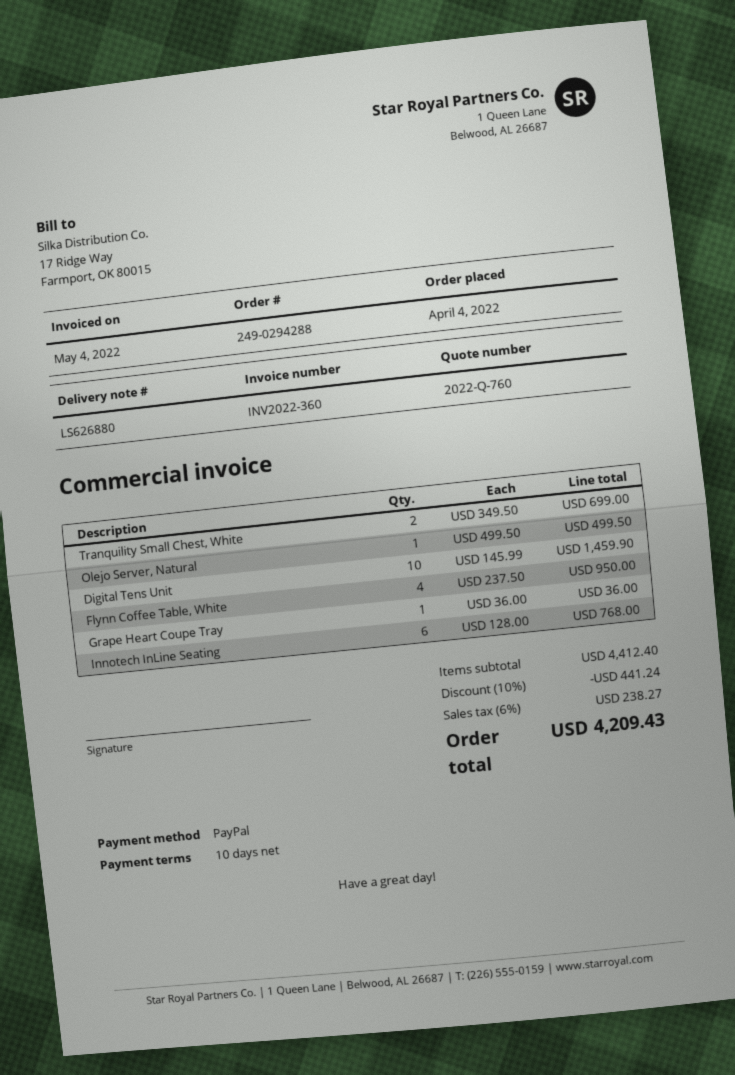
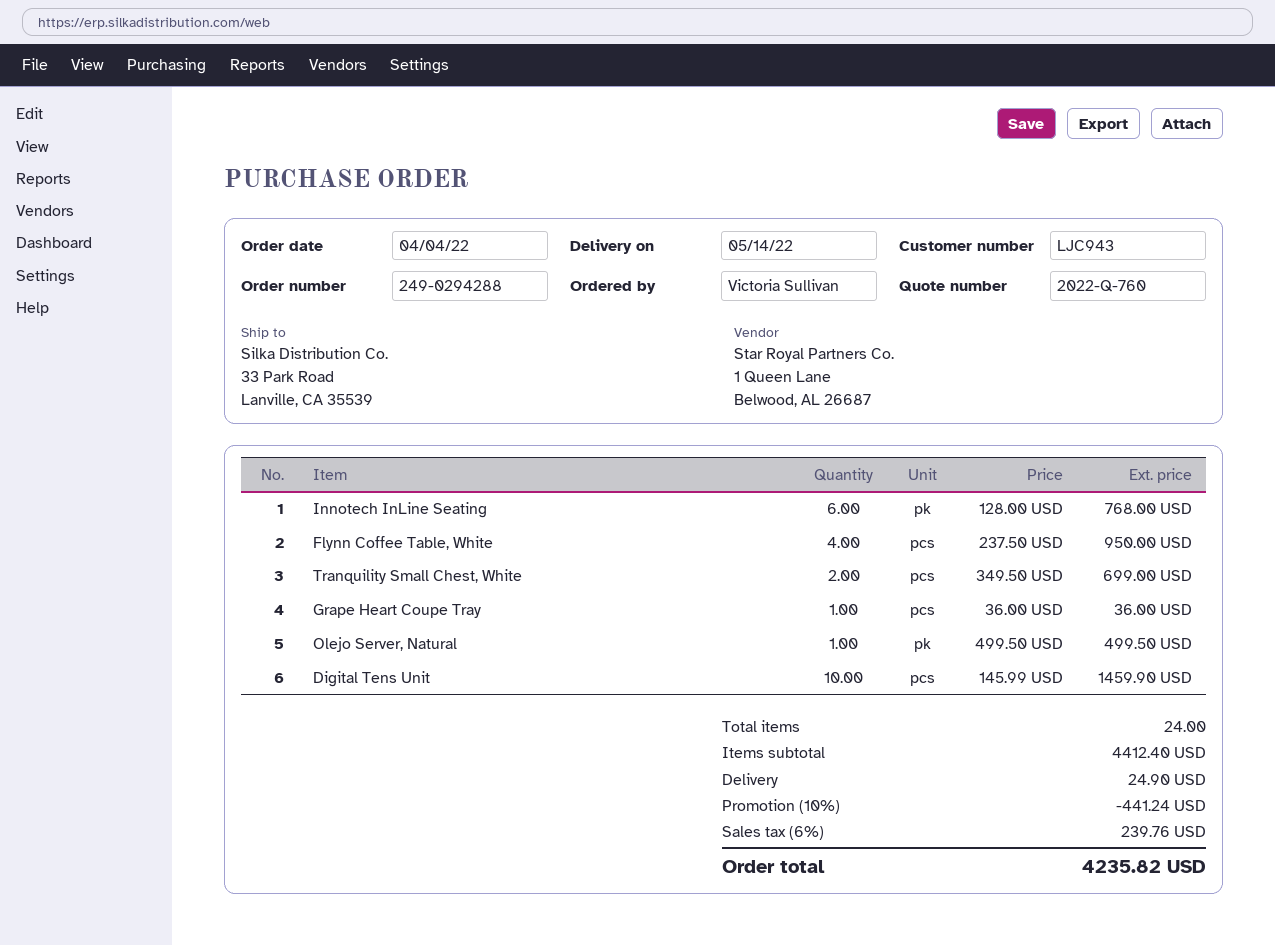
shipping: none -> 24.90
tax: 6% = 238.27 -> 6% = 239.76
total: 4209.43 -> 4235.82

